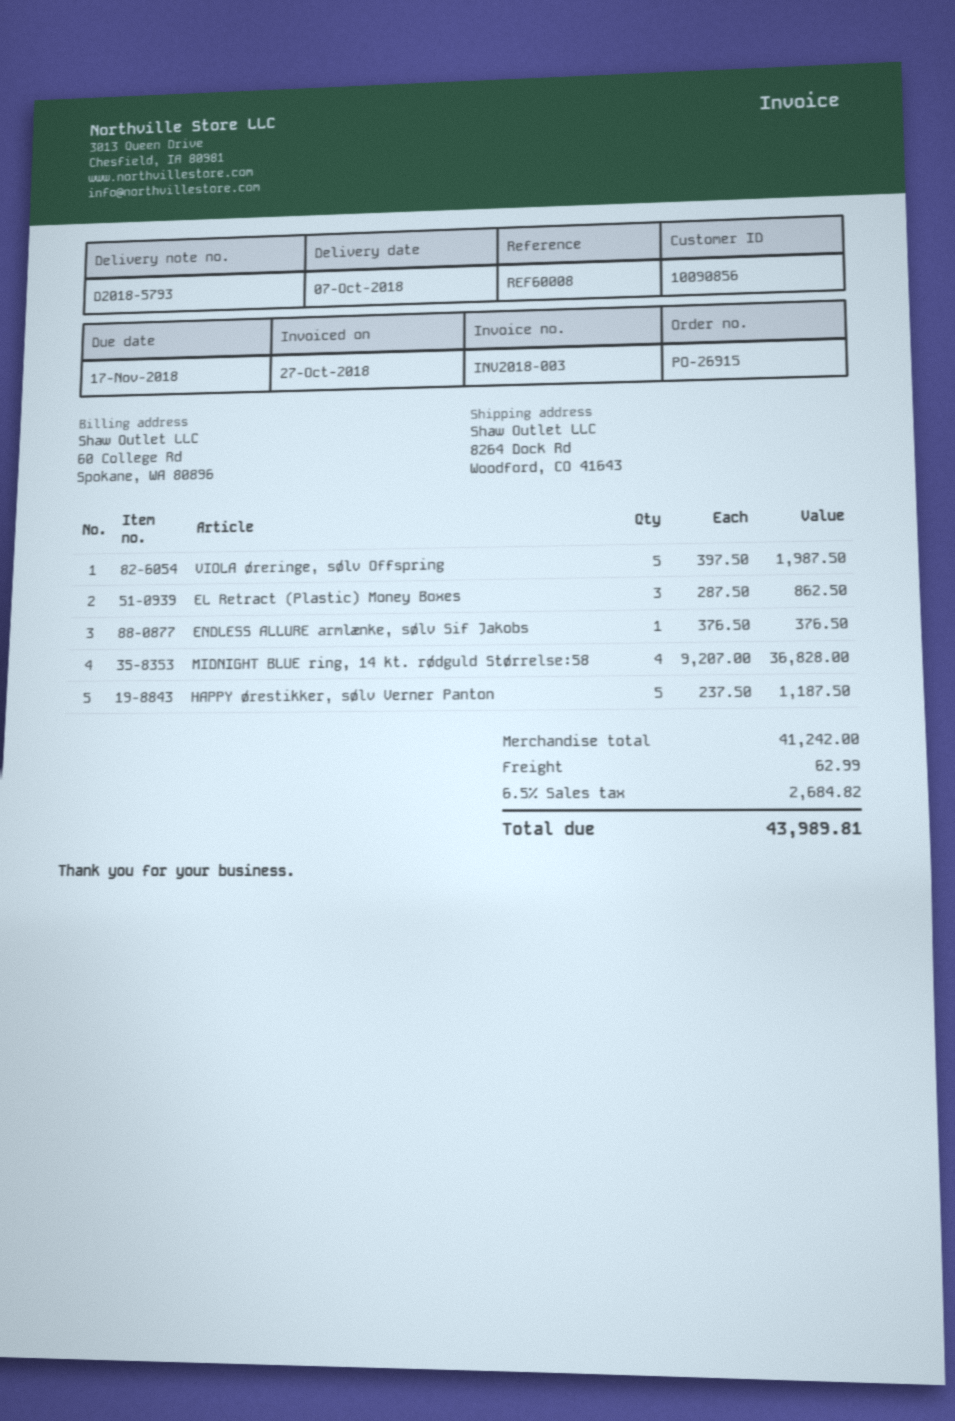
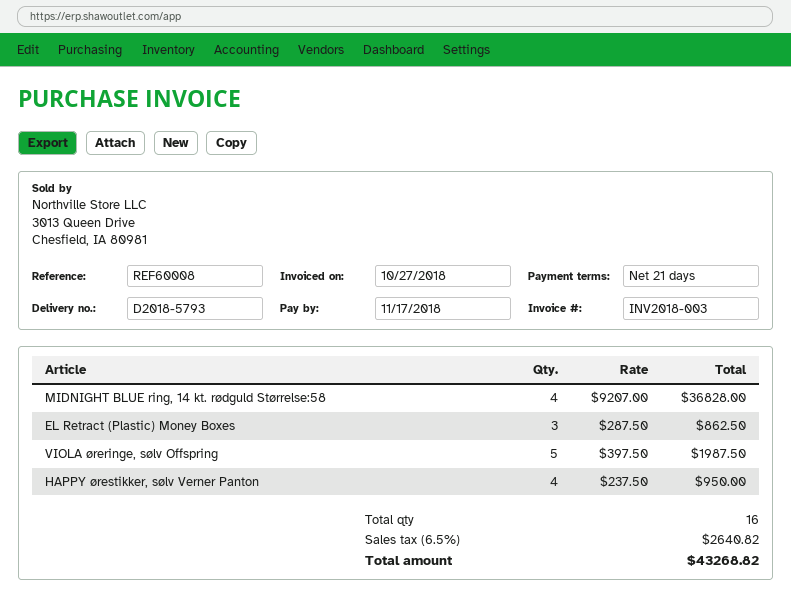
ENDLESS ALLURE armlænke, sølv Sif Jakobs: 1 x 376.50 = 376.50 -> none
HAPPY ørestikker, sølv Verner Panton: 5 x 237.50 = 1187.50 -> 4 x 237.50 = 950.00
shipping: 62.99 -> none
tax: 6.5% = 2684.82 -> 6.5% = 2640.82
total: 43989.81 -> 43268.82

